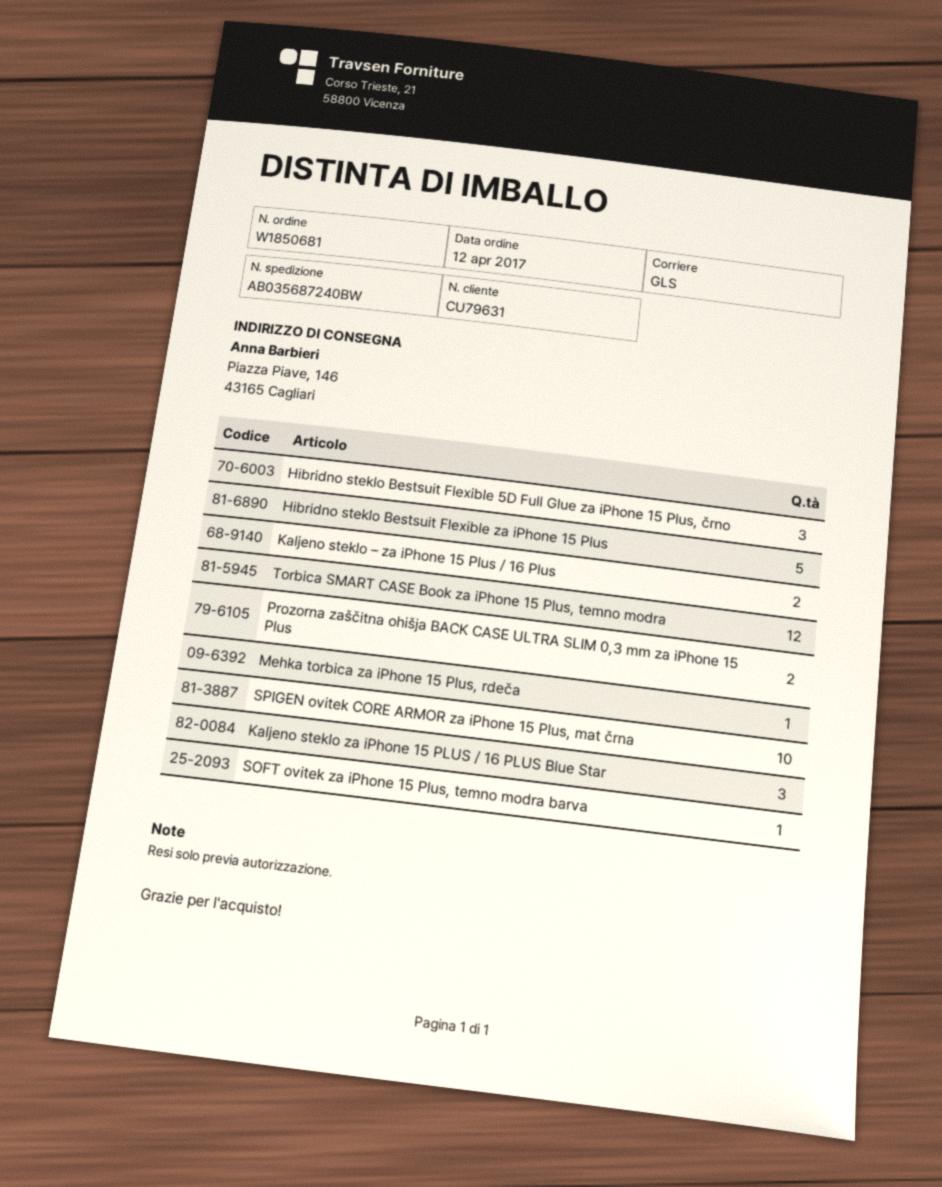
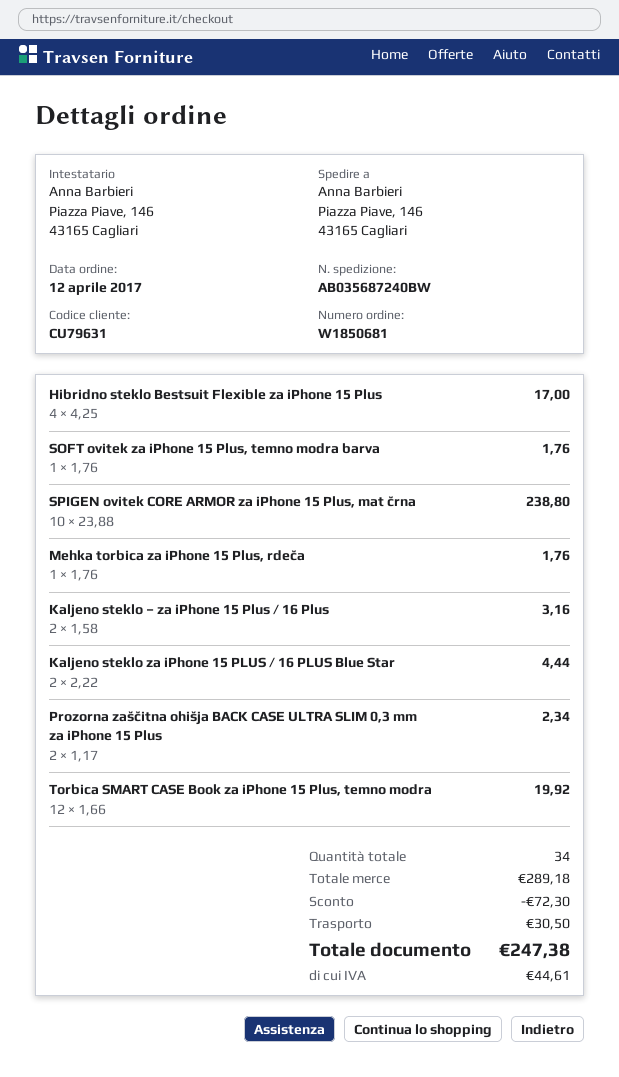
Hibridno steklo Bestsuit Flexible 5D Full Glue za iPhone 15 Plus, črno: 3 -> none
Hibridno steklo Bestsuit Flexible za iPhone 15 Plus: 5 -> 4
Kaljeno steklo za iPhone 15 PLUS / 16 PLUS Blue Star: 3 -> 2

